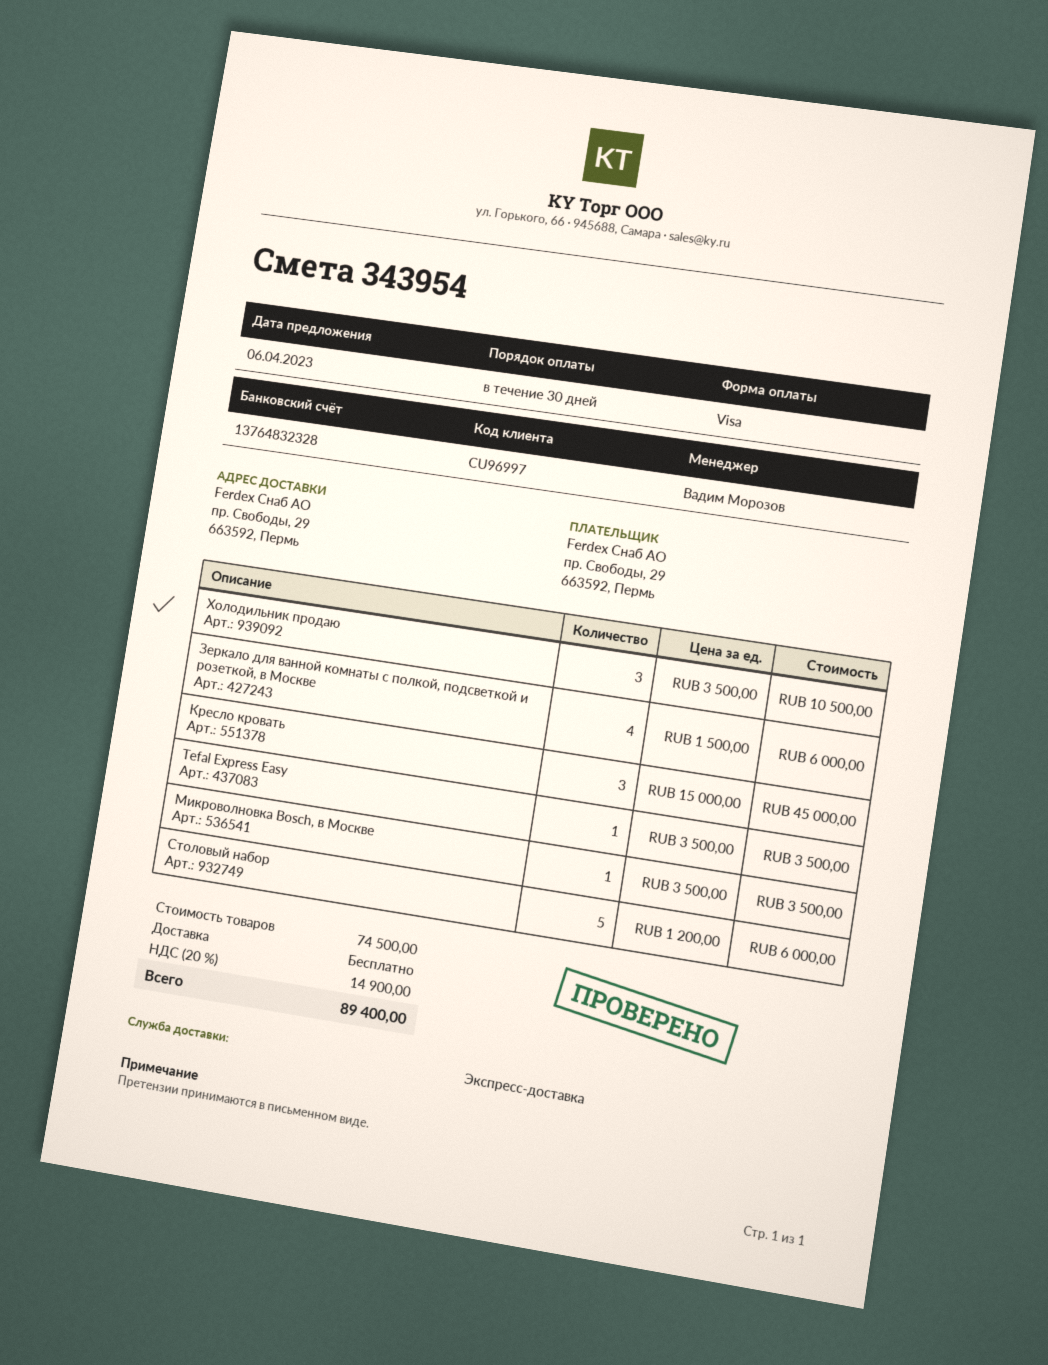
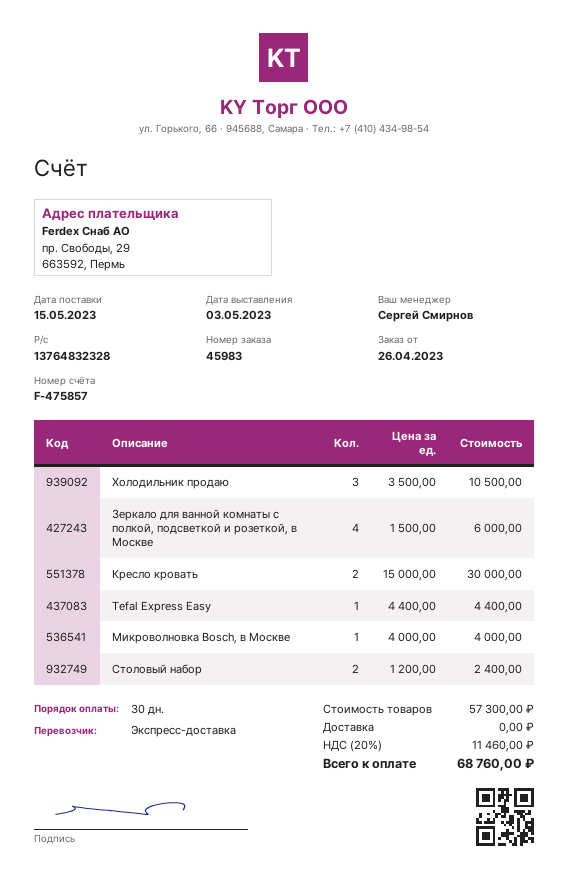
sales rep: Вадим Морозов -> Сергей Смирнов
Кресло кровать: 3 x 15000.00 = 45000.00 -> 2 x 15000.00 = 30000.00
Tefal Express Easy: 1 x 3500.00 = 3500.00 -> 1 x 4400.00 = 4400.00
Микроволновка Bosch, в Москве: 1 x 3500.00 = 3500.00 -> 1 x 4000.00 = 4000.00
Столовый набор: 5 x 1200.00 = 6000.00 -> 2 x 1200.00 = 2400.00
subtotal: 74500.00 -> 57300.00
tax: 20% = 14900.00 -> 20% = 11460.00
total: 89400.00 -> 68760.00

